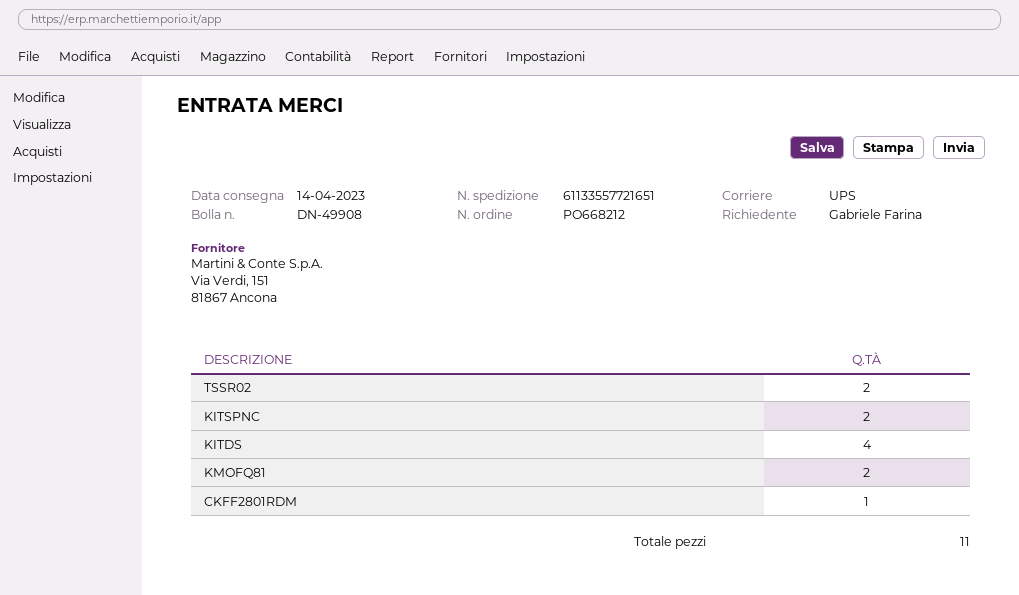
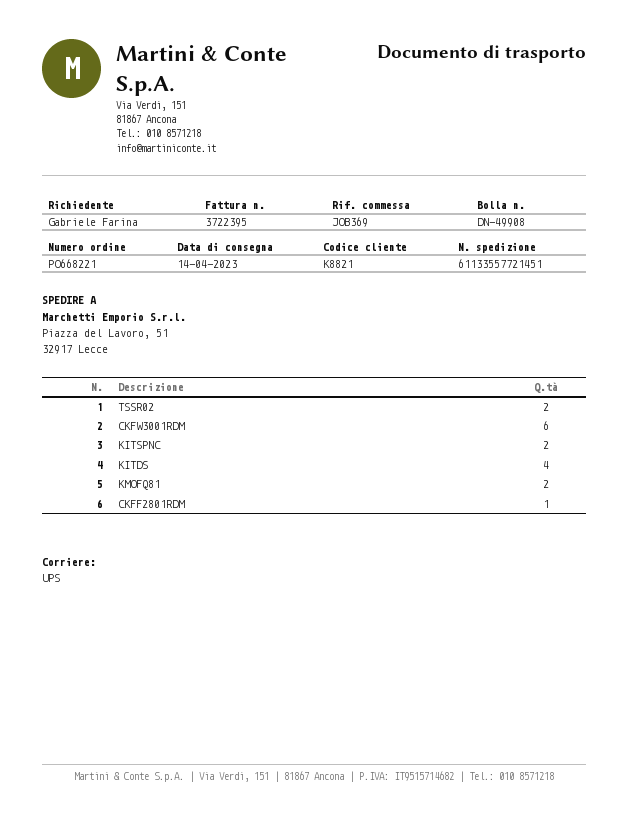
order number: PO668212 -> PO668221
tracking number: 61133557721651 -> 61133557721451
CKFW3001RDM: none -> 6

